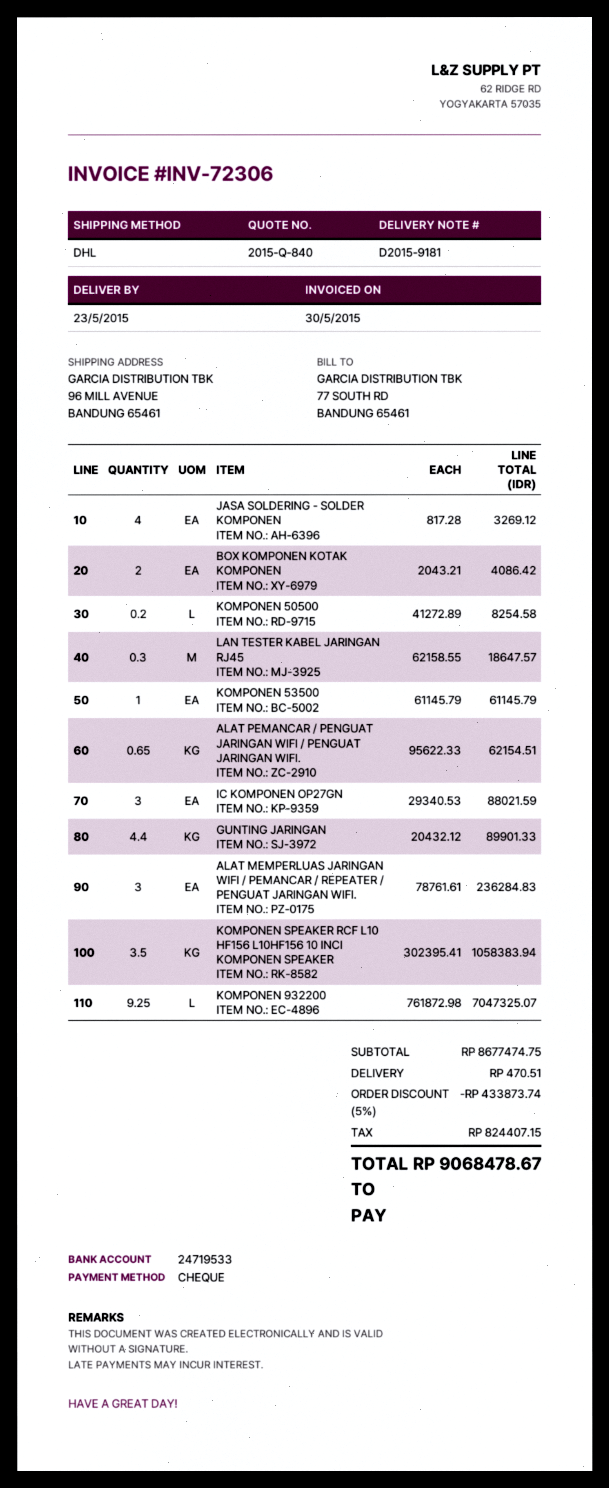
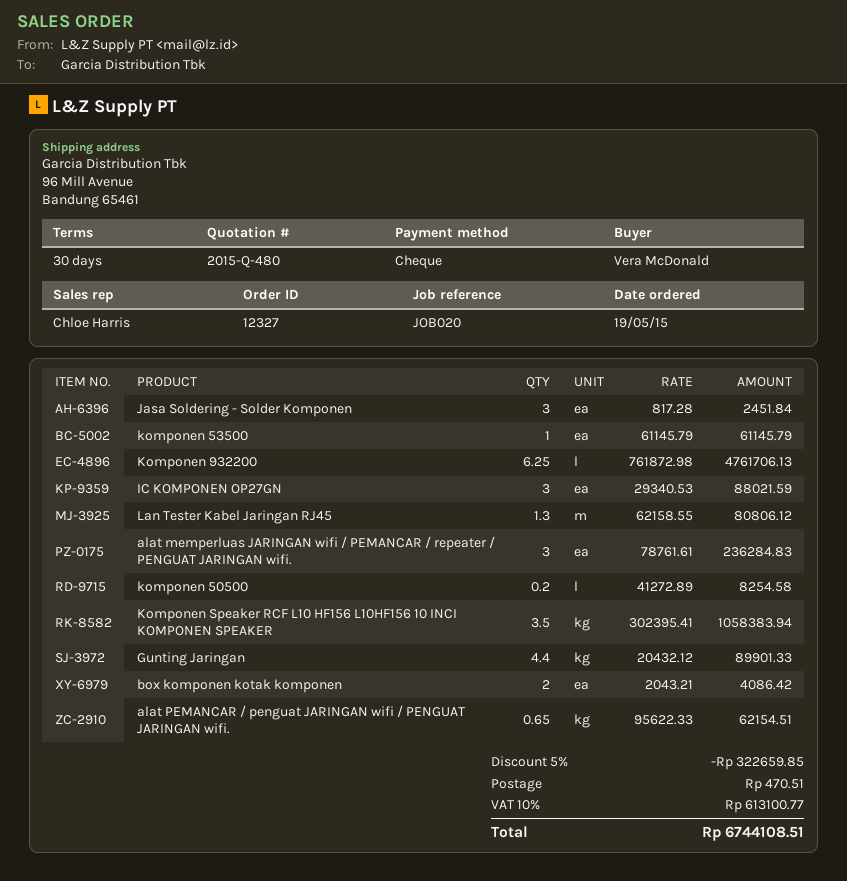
quote number: 2015-Q-840 -> 2015-Q-480
JASA SOLDERING - SOLDER KOMPONEN: 4 x 817.28 = 3269.12 -> 3 x 817.28 = 2451.84
LAN TESTER KABEL JARINGAN RJ45: 0.3 x 62158.55 = 18647.57 -> 1.3 x 62158.55 = 80806.12
KOMPONEN 932200: 9.25 x 761872.98 = 7047325.07 -> 6.25 x 761872.98 = 4761706.13
discount: 5% = 433873.74 -> 5% = 322659.85
tax: 824407.15 -> 613100.77
total: 9068478.67 -> 6744108.51

